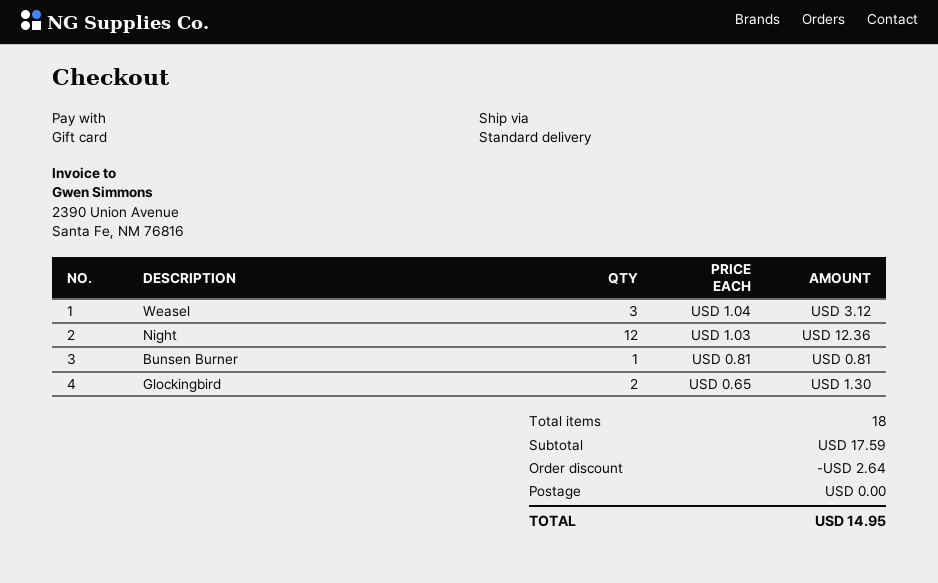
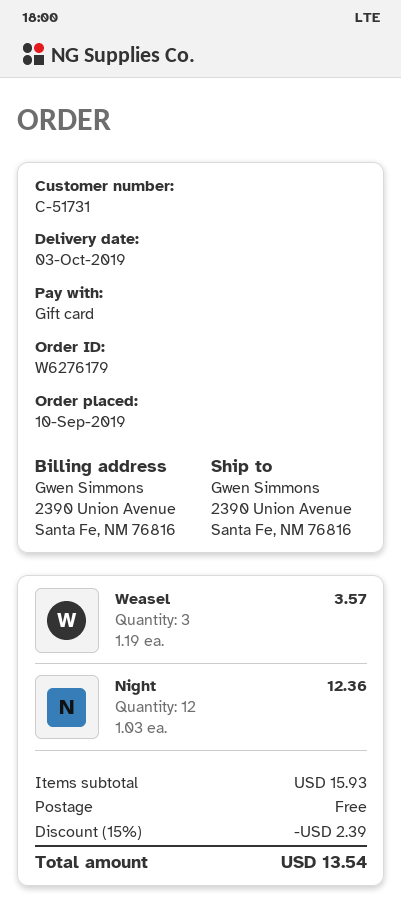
Weasel: 3 x 1.04 = 3.12 -> 3 x 1.19 = 3.57
Bunsen Burner: 1 x 0.81 = 0.81 -> none
Glockingbird: 2 x 0.65 = 1.30 -> none
subtotal: 17.59 -> 15.93
discount: 2.64 -> 2.39
total: 14.95 -> 13.54

